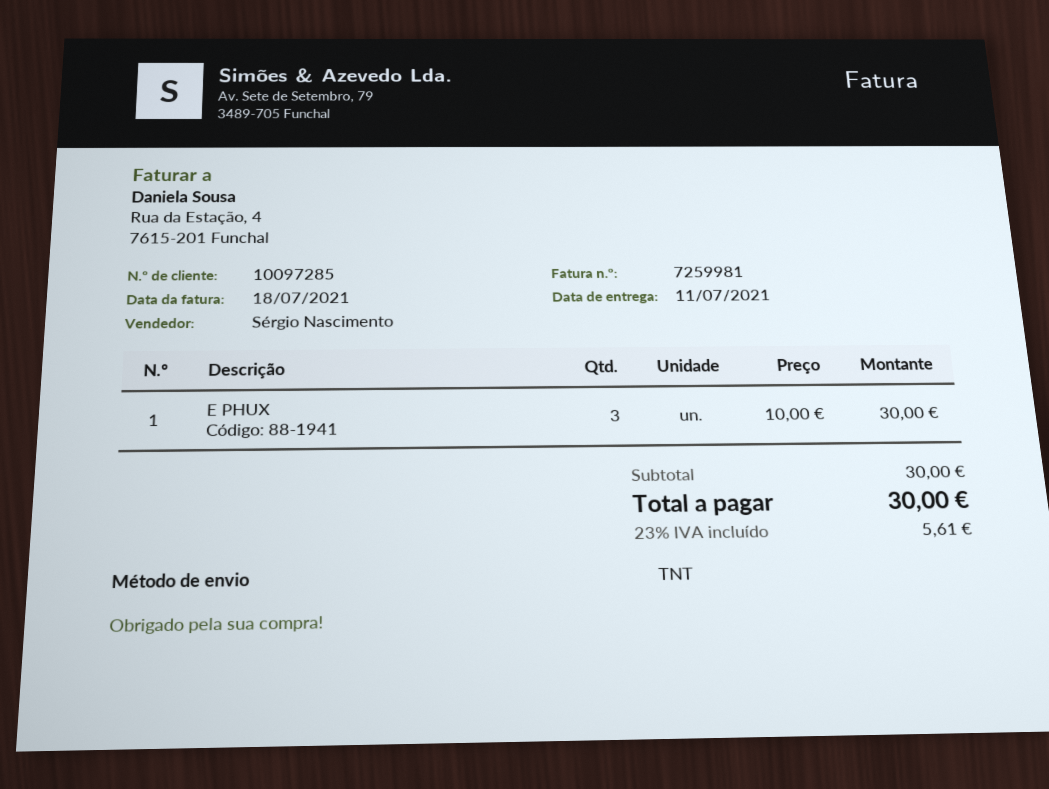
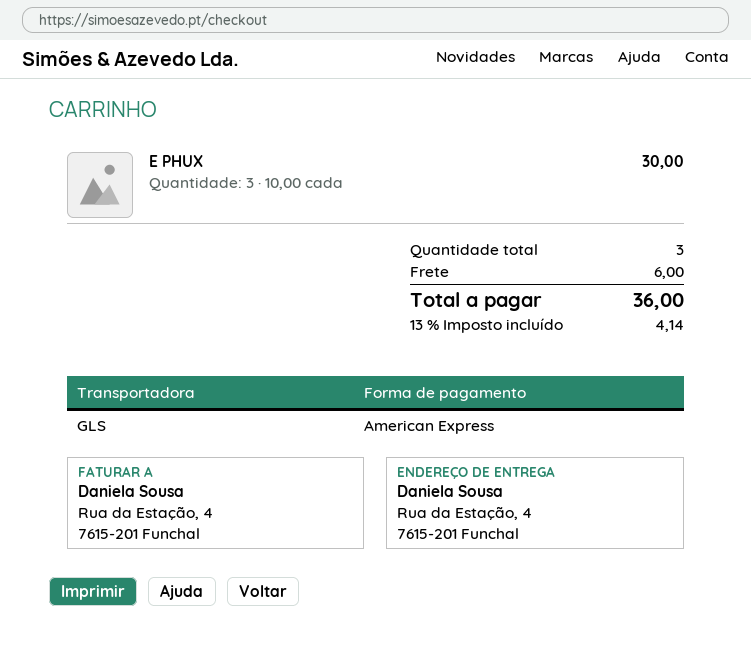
shipping method: TNT -> GLS
shipping: none -> 6.00
tax: 23% = 5.61 -> 13% = 4.14
total: 30.00 -> 36.00

